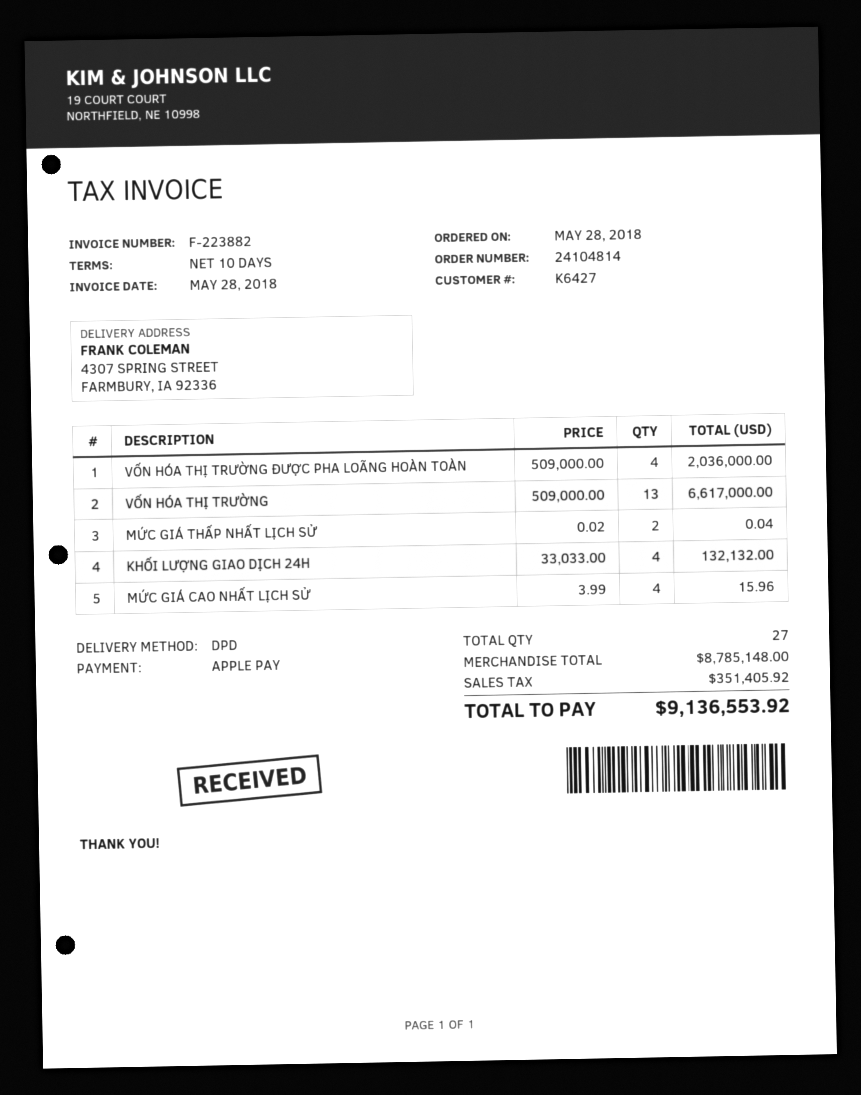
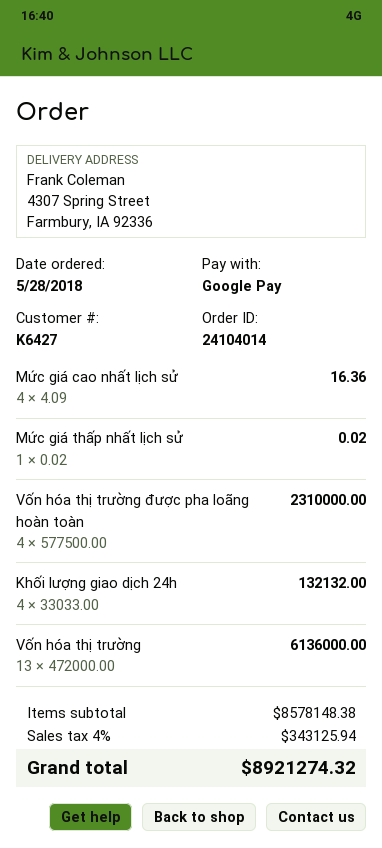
order number: 24104814 -> 24104014
payment method: Apple Pay -> Google Pay
VỐN HÓA THỊ TRƯỜNG ĐƯỢC PHA LOÃNG HOÀN TOÀN: 4 x 509000.00 = 2036000.00 -> 4 x 577500.00 = 2310000.00
VỐN HÓA THỊ TRƯỜNG: 13 x 509000.00 = 6617000.00 -> 13 x 472000.00 = 6136000.00
MỨC GIÁ THẤP NHẤT LỊCH SỬ: 2 x 0.02 = 0.04 -> 1 x 0.02 = 0.02
MỨC GIÁ CAO NHẤT LỊCH SỬ: 4 x 3.99 = 15.96 -> 4 x 4.09 = 16.36
subtotal: 8785148.00 -> 8578148.38
tax: 351405.92 -> 343125.94
total: 9136553.92 -> 8921274.32

